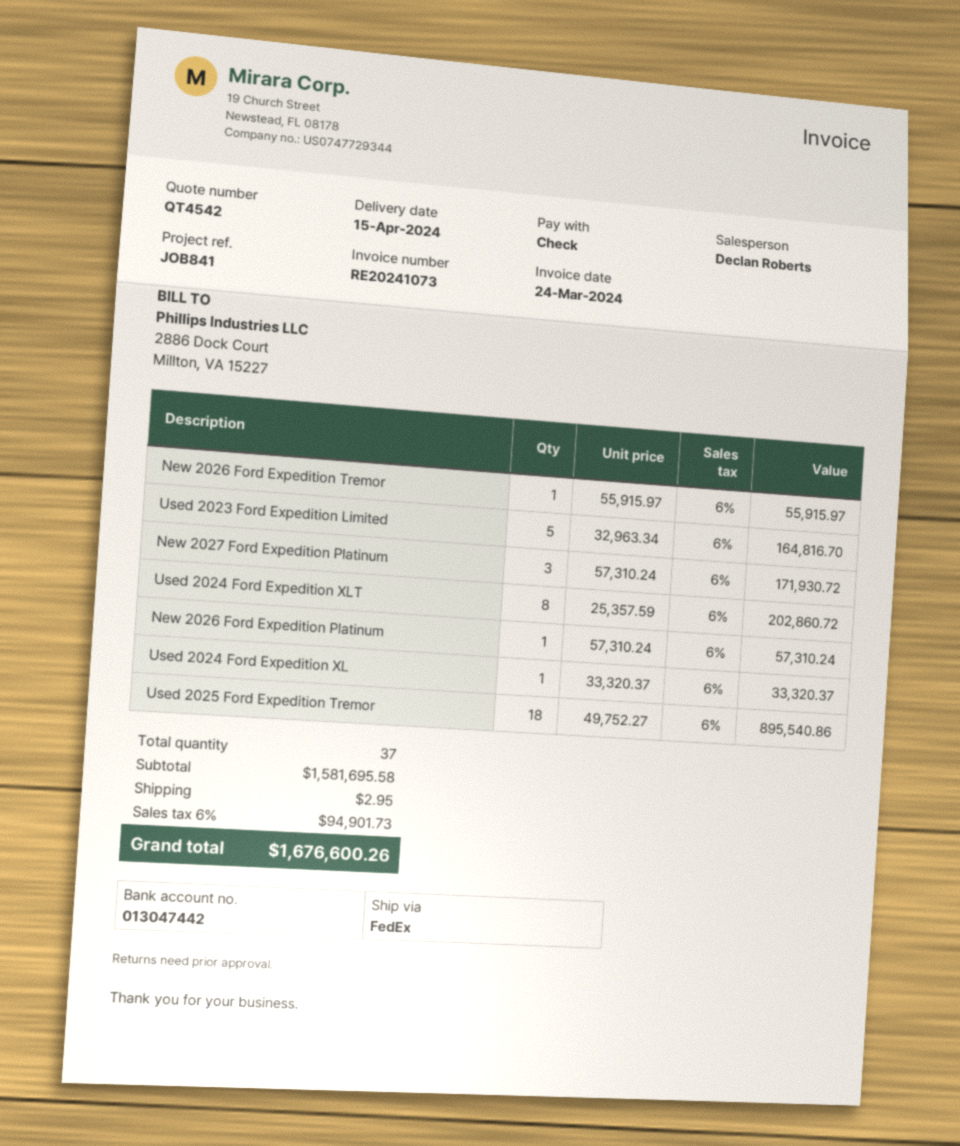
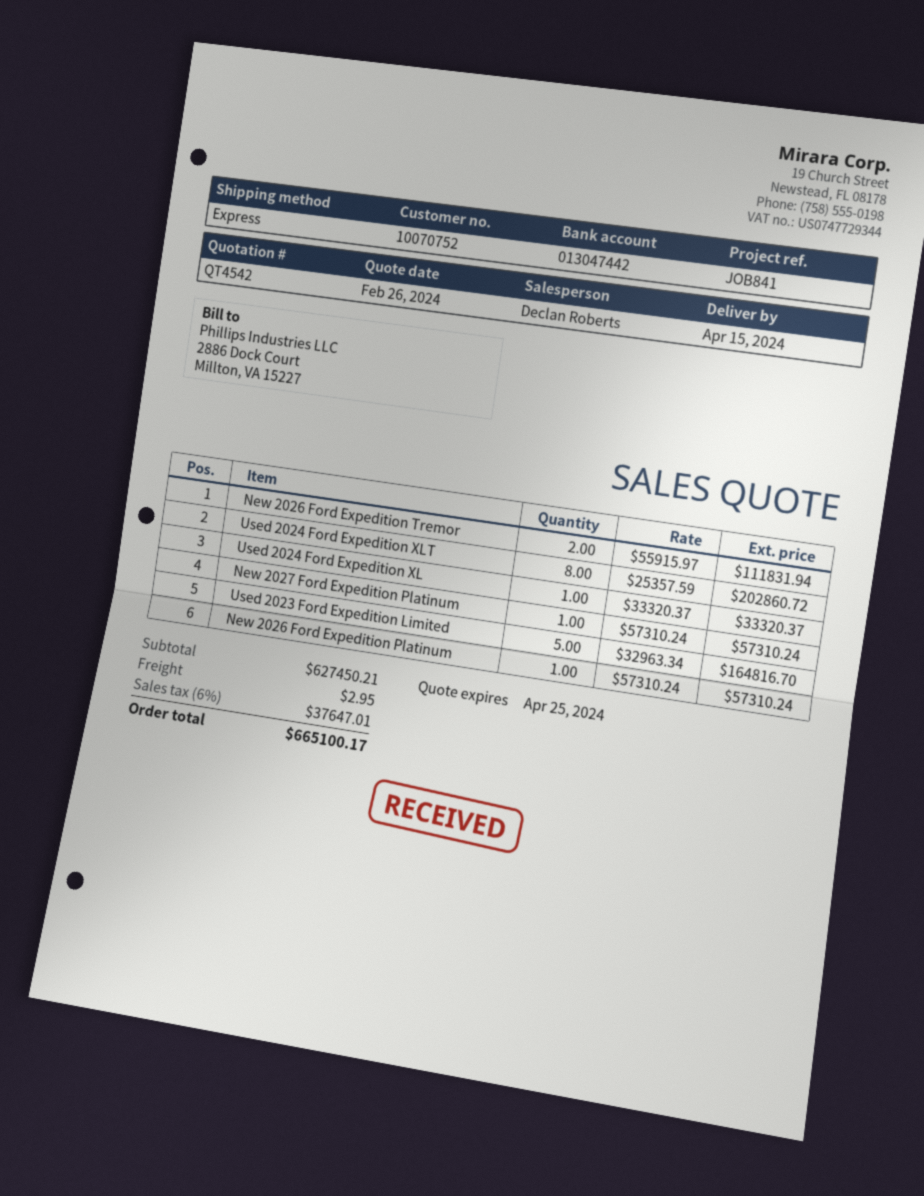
shipping method: FedEx -> express
New 2026 Ford Expedition Tremor: 1 x 55915.97 = 55915.97 -> 2 x 55915.97 = 111831.94
New 2027 Ford Expedition Platinum: 3 x 57310.24 = 171930.72 -> 1 x 57310.24 = 57310.24
Used 2025 Ford Expedition Tremor: 18 x 49752.27 = 895540.86 -> none
subtotal: 1581695.58 -> 627450.21
tax: 6% = 94901.73 -> 6% = 37647.01
total: 1676600.26 -> 665100.17

